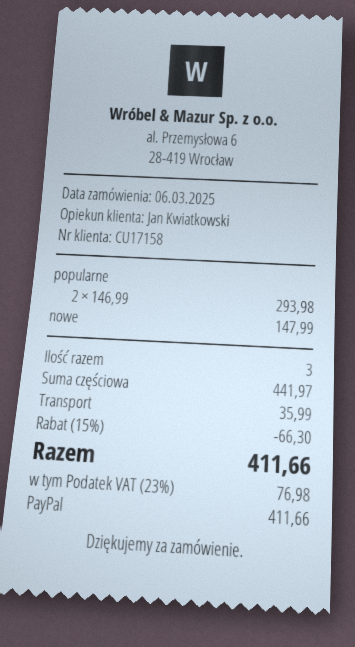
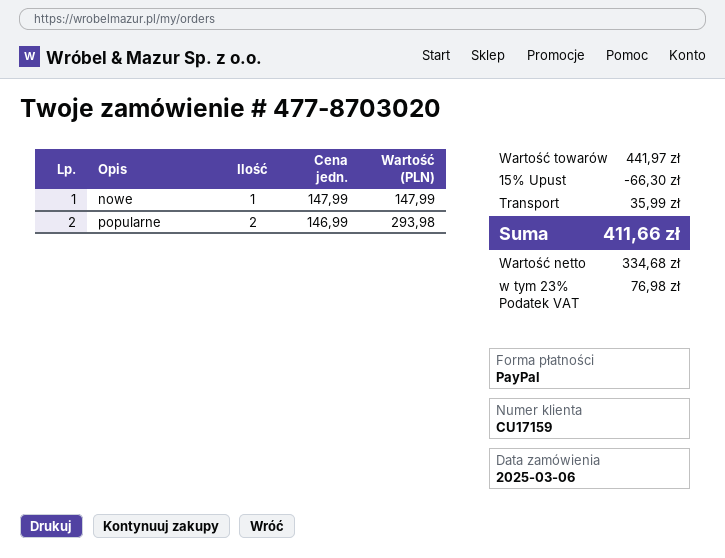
customer number: CU17158 -> CU17159

